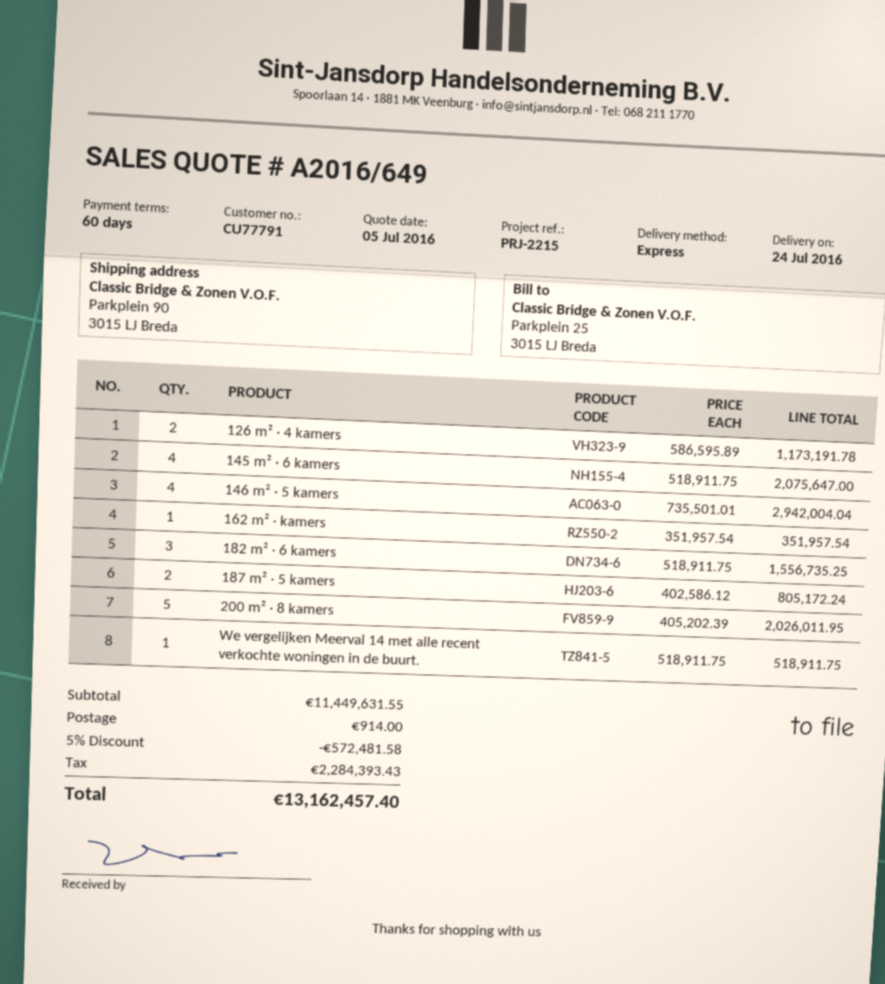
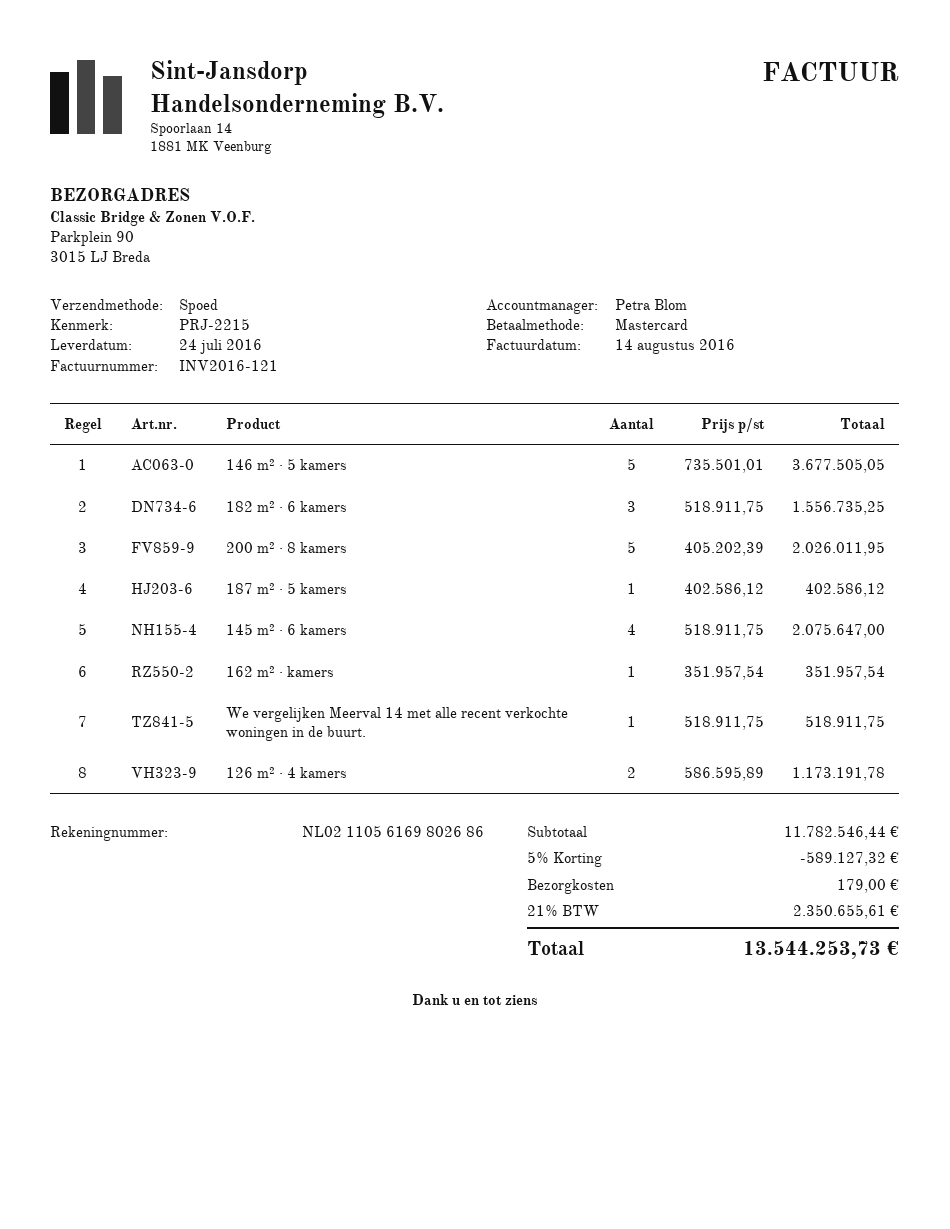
146 m² · 5 kamers: 4 x 735501.01 = 2942004.04 -> 5 x 735501.01 = 3677505.05
187 m² · 5 kamers: 2 x 402586.12 = 805172.24 -> 1 x 402586.12 = 402586.12
subtotal: 11449631.55 -> 11782546.44
discount: 5% = 572481.58 -> 5% = 589127.32
shipping: 914.00 -> 179.00
tax: 2284393.43 -> 2350655.61
total: 13162457.40 -> 13544253.73

